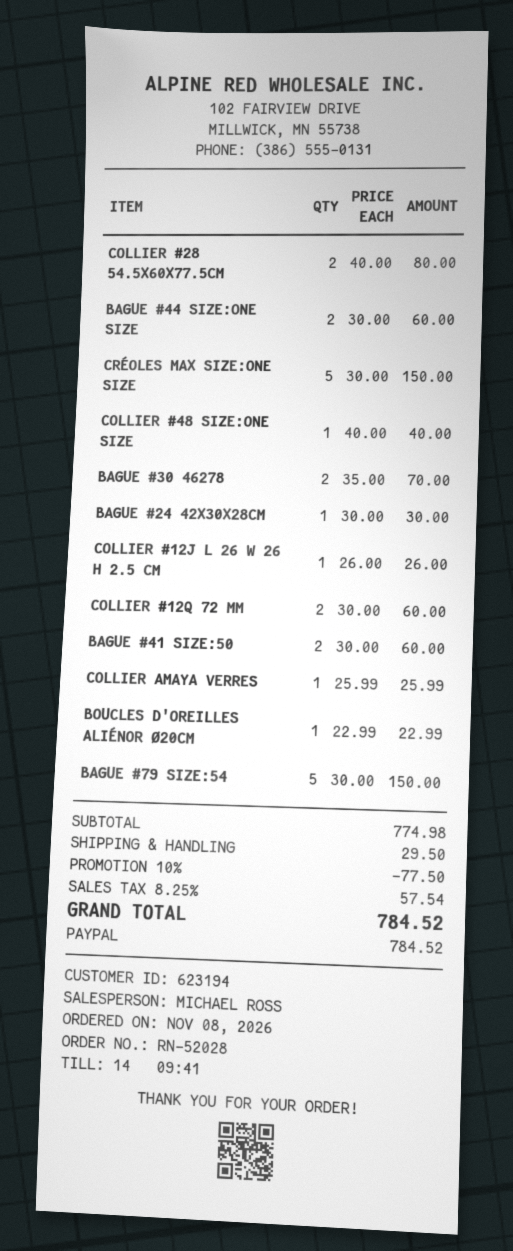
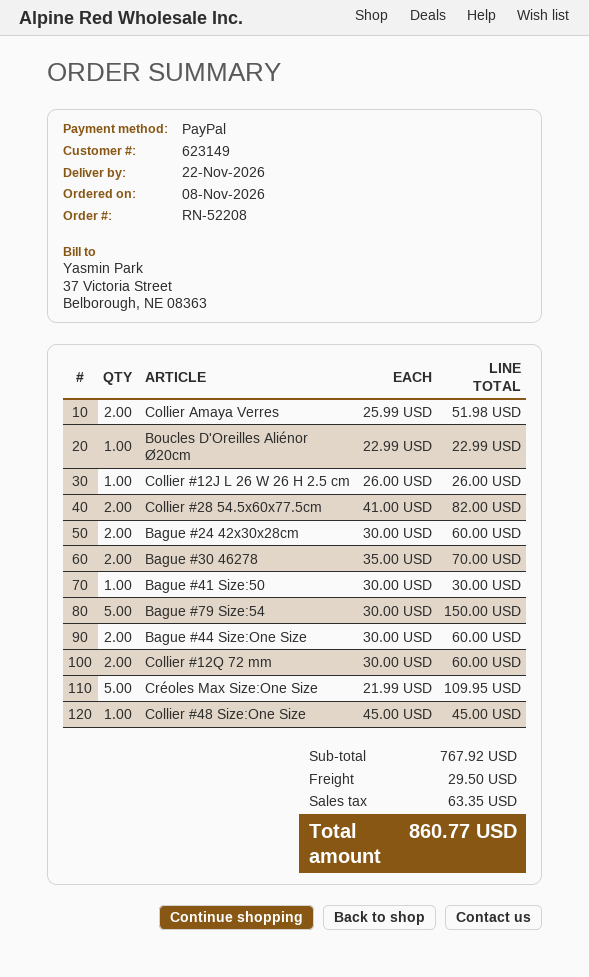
order number: RN-52028 -> RN-52208
customer number: 623194 -> 623149
COLLIER #28 54.5X60X77.5CM: 2 x 40.00 = 80.00 -> 2 x 41.00 = 82.00
CRÉOLES MAX SIZE:ONE SIZE: 5 x 30.00 = 150.00 -> 5 x 21.99 = 109.95
COLLIER #48 SIZE:ONE SIZE: 1 x 40.00 = 40.00 -> 1 x 45.00 = 45.00
BAGUE #24 42X30X28CM: 1 x 30.00 = 30.00 -> 2 x 30.00 = 60.00
BAGUE #41 SIZE:50: 2 x 30.00 = 60.00 -> 1 x 30.00 = 30.00
COLLIER AMAYA VERRES: 1 x 25.99 = 25.99 -> 2 x 25.99 = 51.98
subtotal: 774.98 -> 767.92
discount: 10% = 77.50 -> none
tax: 57.54 -> 63.35
total: 784.52 -> 860.77

